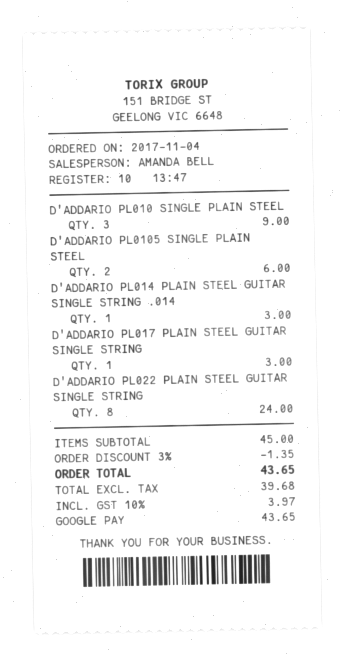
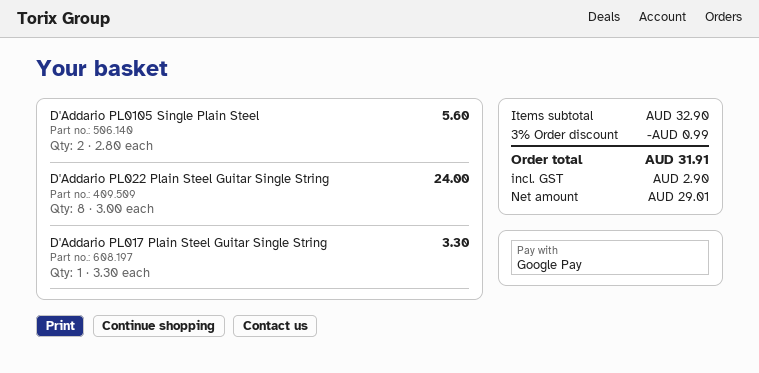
D'ADDARIO PL010 SINGLE PLAIN STEEL: 3 for 9.00 -> none
D'ADDARIO PL0105 SINGLE PLAIN STEEL: 2 for 6.00 -> 2 for 5.60
D'ADDARIO PL014 PLAIN STEEL GUITAR SINGLE STRING .014: 1 for 3.00 -> none
D'ADDARIO PL017 PLAIN STEEL GUITAR SINGLE STRING: 1 for 3.00 -> 1 for 3.30
subtotal: 45.00 -> 32.90
discount: 3% = 1.35 -> 3% = 0.99
net: 39.68 -> 29.01
tax: 3.97 -> 2.90
total: 43.65 -> 31.91

